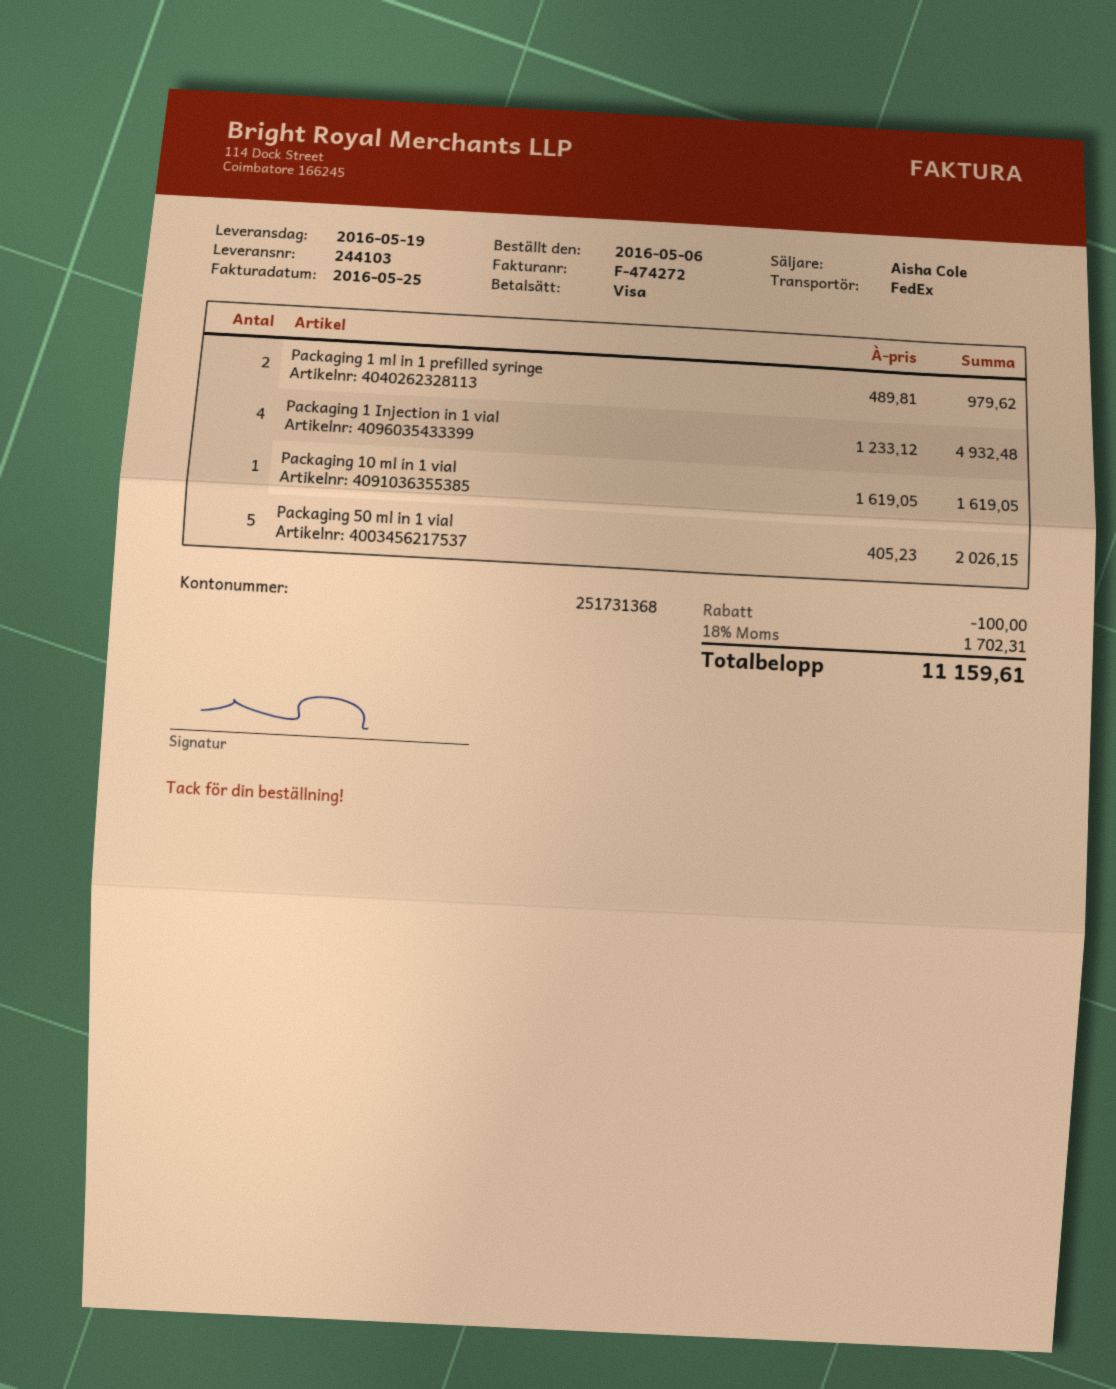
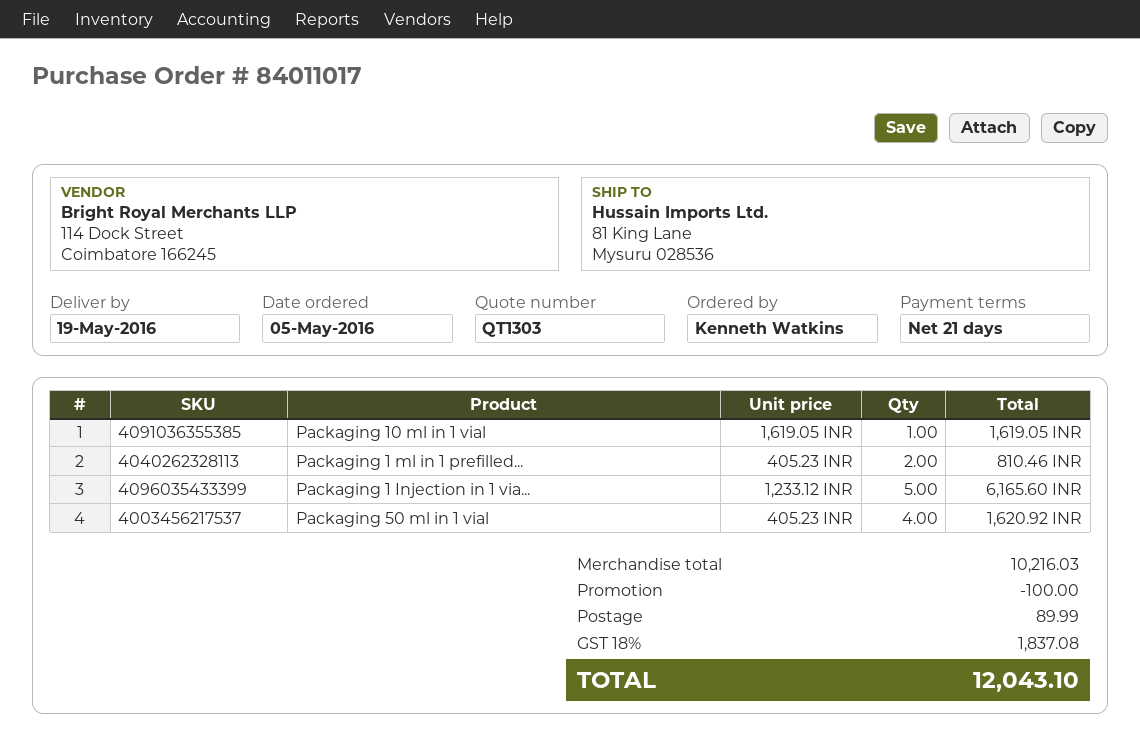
order date: 2016-05-06 -> 2016-05-05
Packaging 1 ml in 1 prefilled syringe: 2 x 489.81 = 979.62 -> 2 x 405.23 = 810.46
Packaging 1 Injection in 1 vial: 4 x 1233.12 = 4932.48 -> 5 x 1233.12 = 6165.60
Packaging 50 ml in 1 vial: 5 x 405.23 = 2026.15 -> 4 x 405.23 = 1620.92
shipping: none -> 89.99
tax: 18% = 1702.31 -> 18% = 1837.08
total: 11159.61 -> 12043.10

